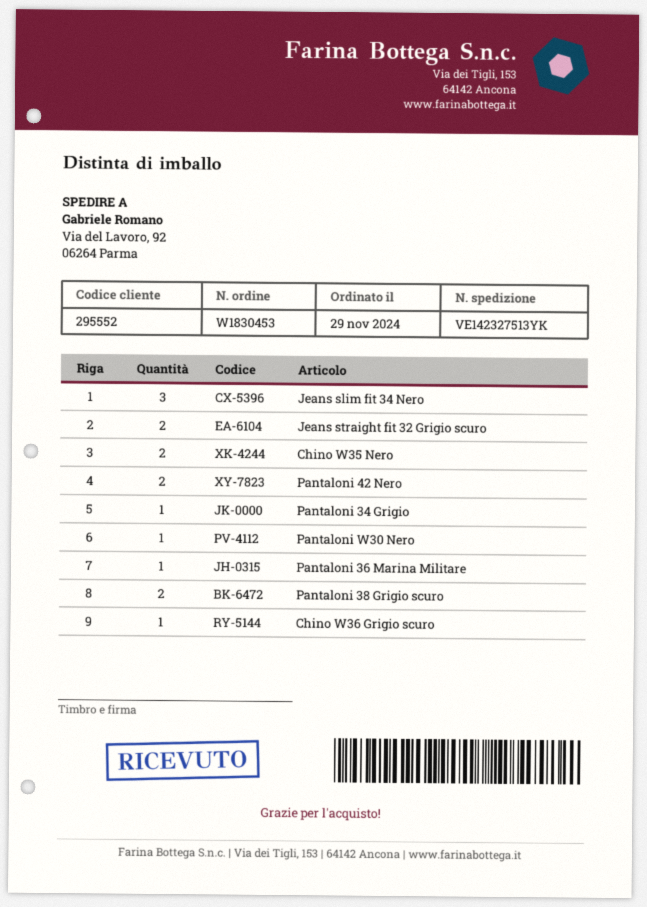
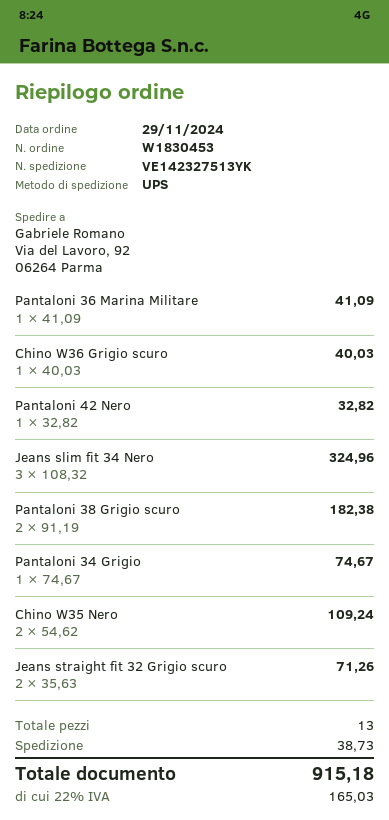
Pantaloni 42 Nero: 2 -> 1
Pantaloni W30 Nero: 1 -> none

